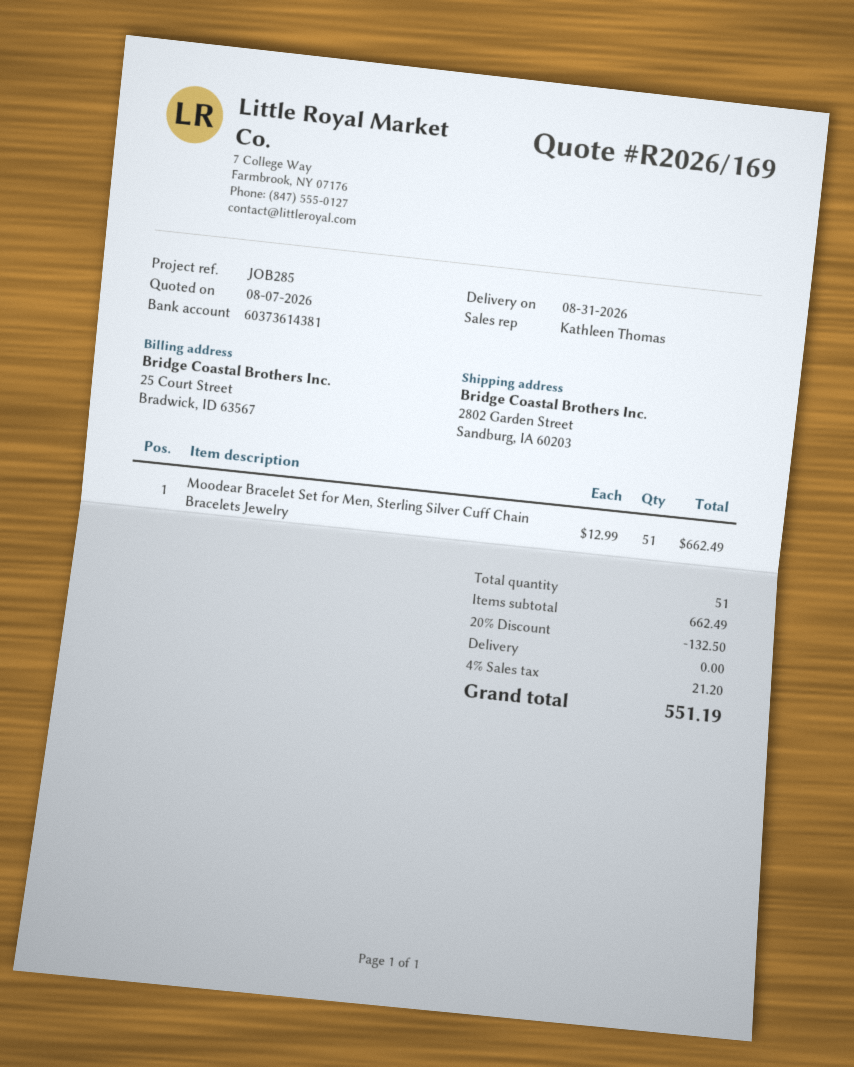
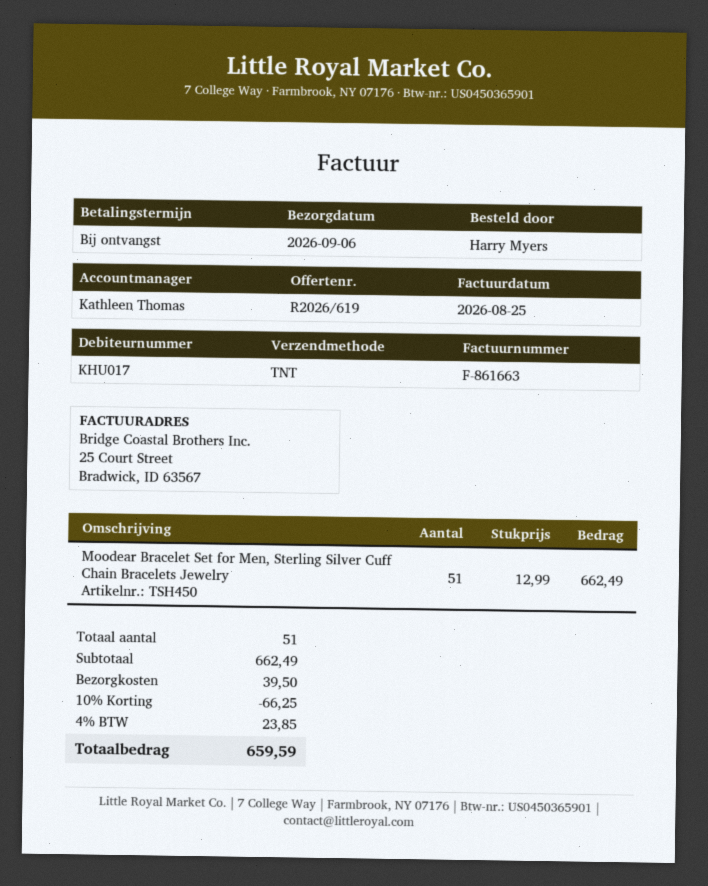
quote number: R2026/169 -> R2026/619
delivery date: 2026-08-31 -> 2026-09-06
discount: 20% = 132.50 -> 10% = 66.25
shipping: 0.00 -> 39.50
tax: 4% = 21.20 -> 4% = 23.85
total: 551.19 -> 659.59

